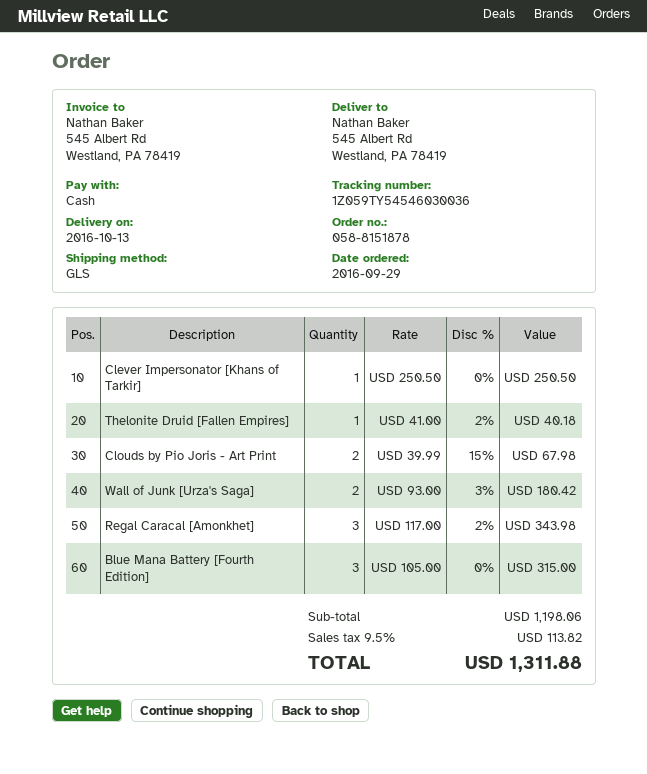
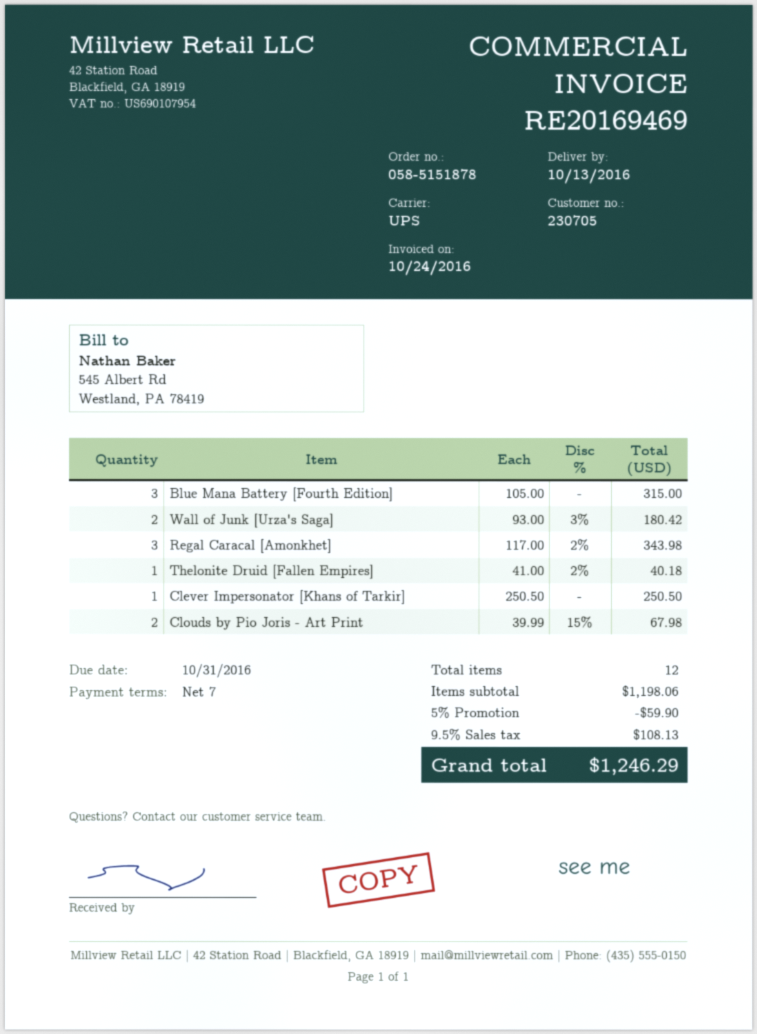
order number: 058-8151878 -> 058-5151878
shipping method: GLS -> UPS
discount: none -> 5% = 59.90
tax: 9.5% = 113.82 -> 9.5% = 108.13
total: 1311.88 -> 1246.29

